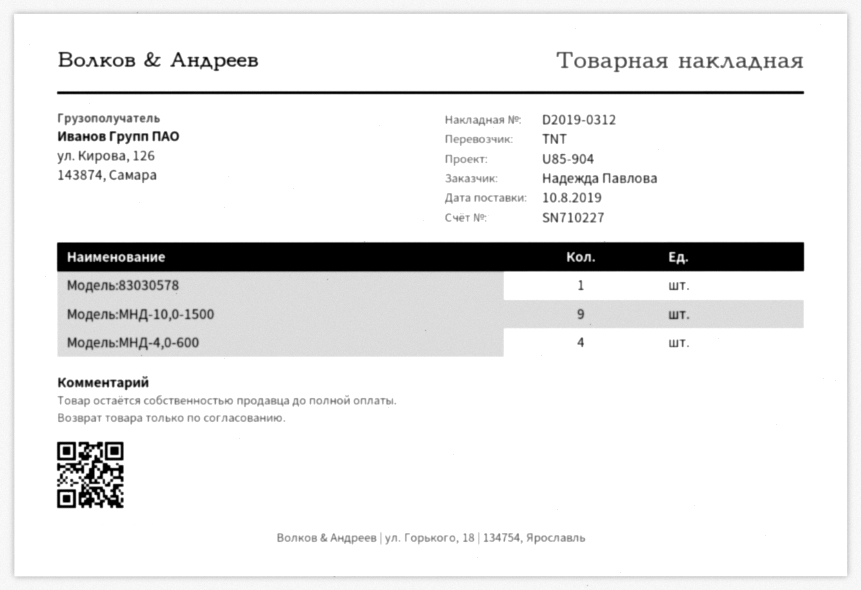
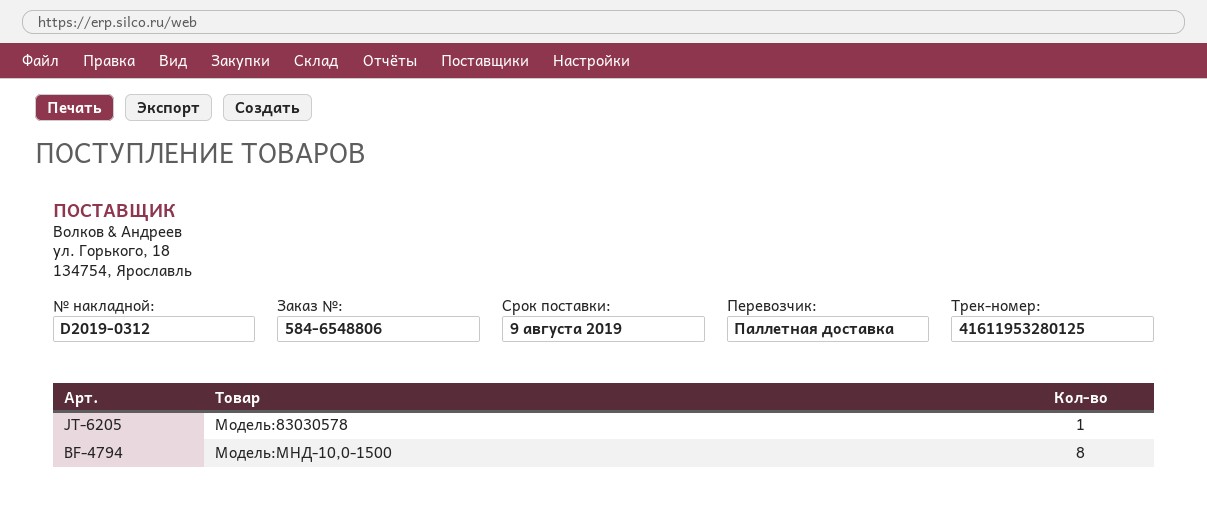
delivery date: 2019-08-10 -> 2019-08-09
shipping method: TNT -> pallet freight
Модель:МНД-10,0-1500: 9 -> 8
Модель:МНД-4,0-600: 4 -> none

